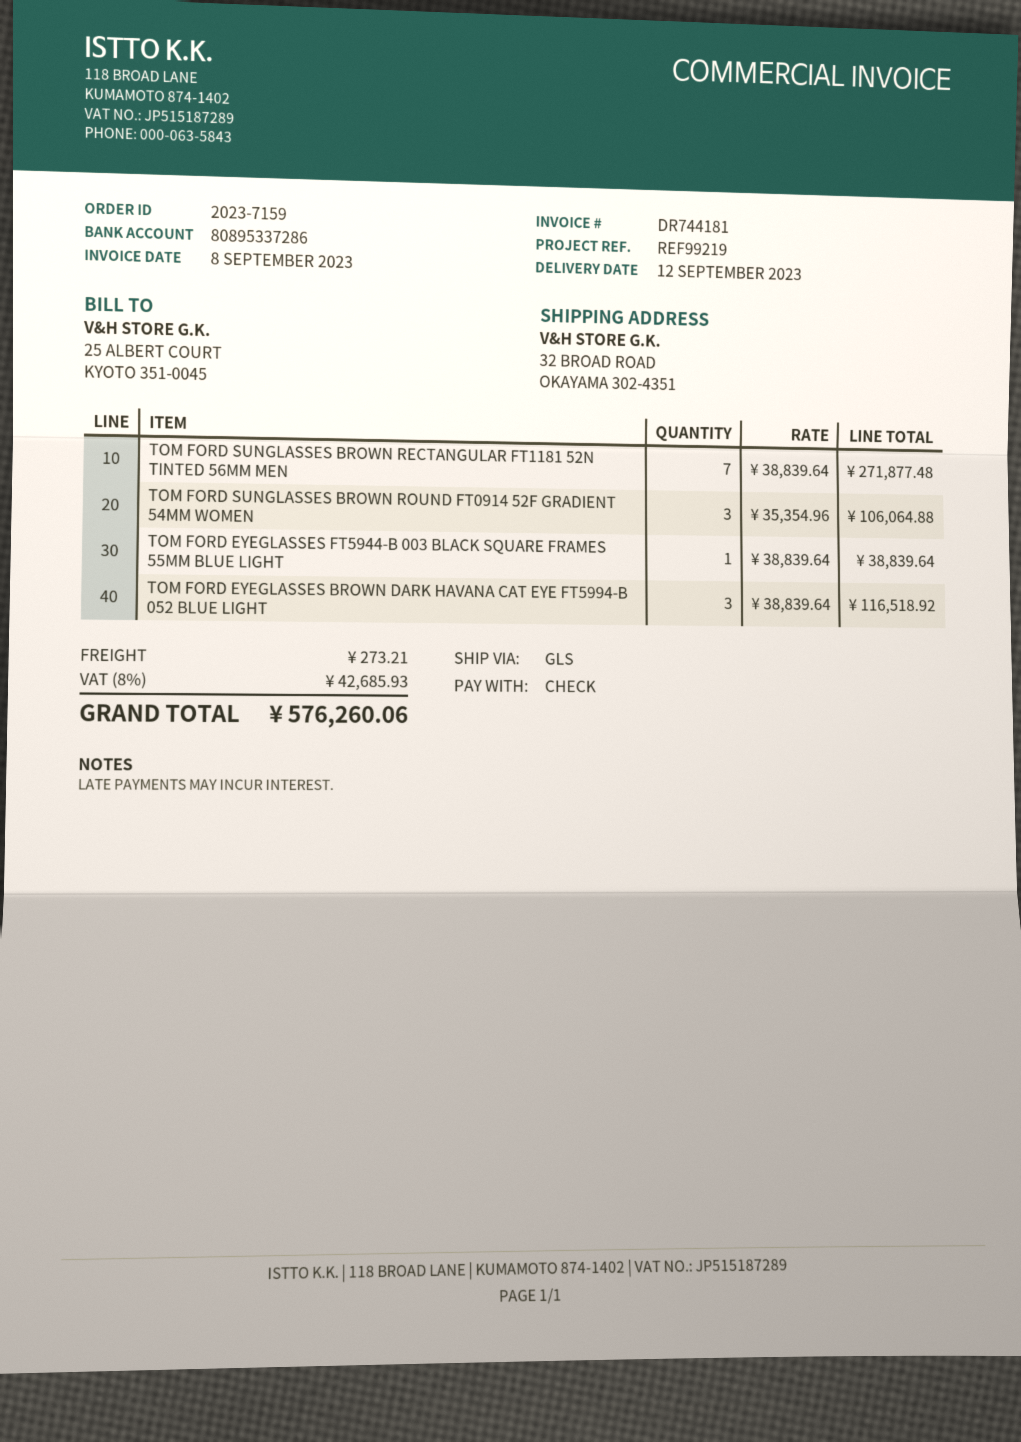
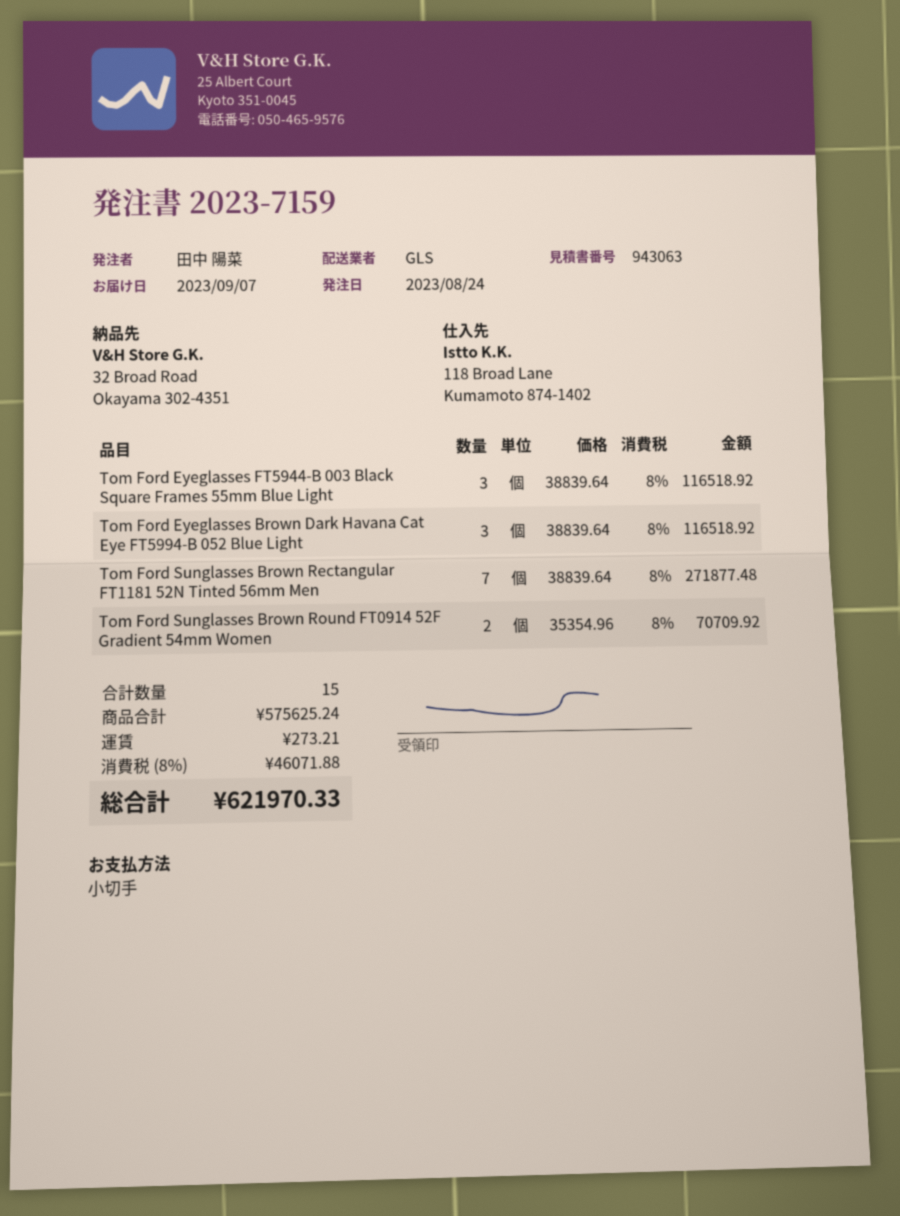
delivery date: 2023-09-12 -> 2023-09-07
TOM FORD SUNGLASSES BROWN ROUND FT0914 52F GRADIENT 54MM WOMEN: 3 x 35354.96 = 106064.88 -> 2 x 35354.96 = 70709.92
TOM FORD EYEGLASSES FT5944-B 003 BLACK SQUARE FRAMES 55MM BLUE LIGHT: 1 x 38839.64 = 38839.64 -> 3 x 38839.64 = 116518.92
tax: 8% = 42685.93 -> 8% = 46071.88
total: 576260.06 -> 621970.33

